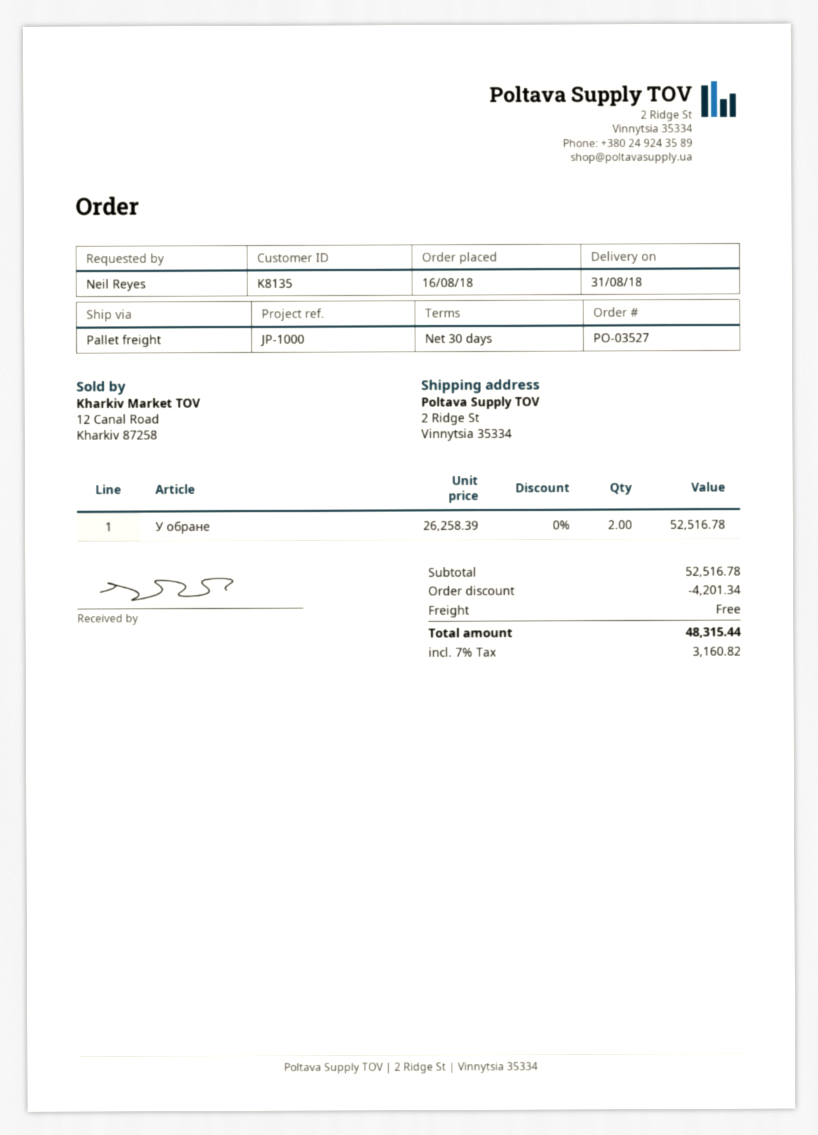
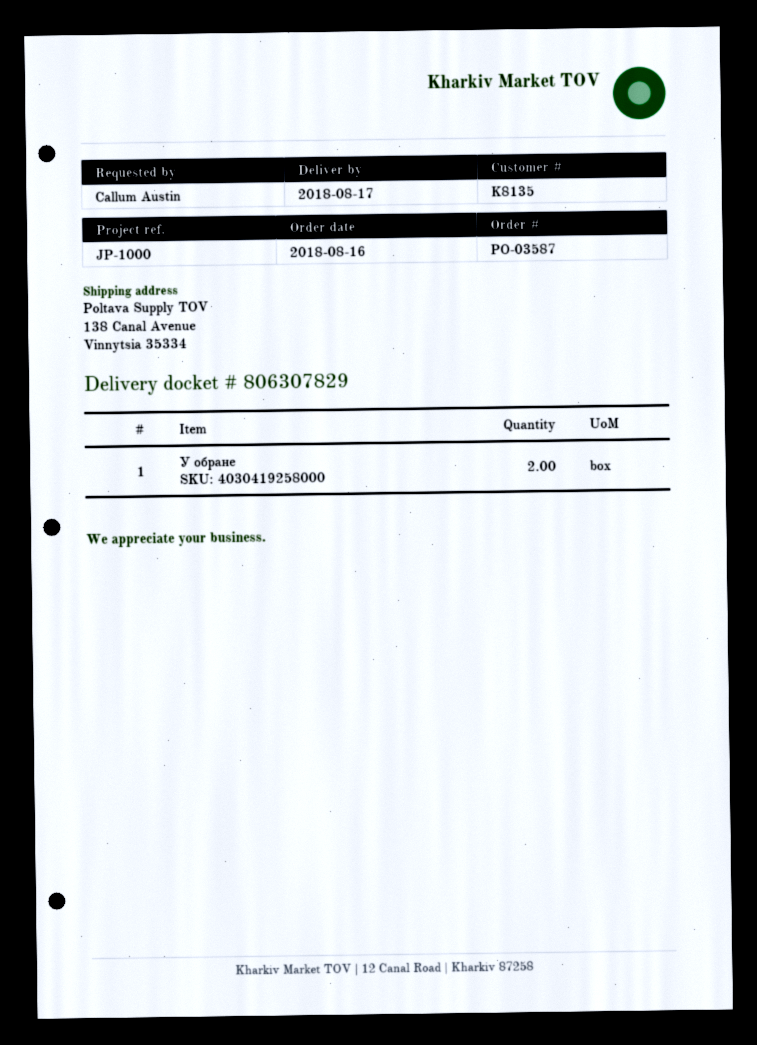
order number: PO-03527 -> PO-03587
delivery date: 2018-08-31 -> 2018-08-17
ordered by: Neil Reyes -> Callum Austin
ship to: 2 Ridge St, Vinnytsia 35334 -> 138 Canal Avenue, Vinnytsia 35334

